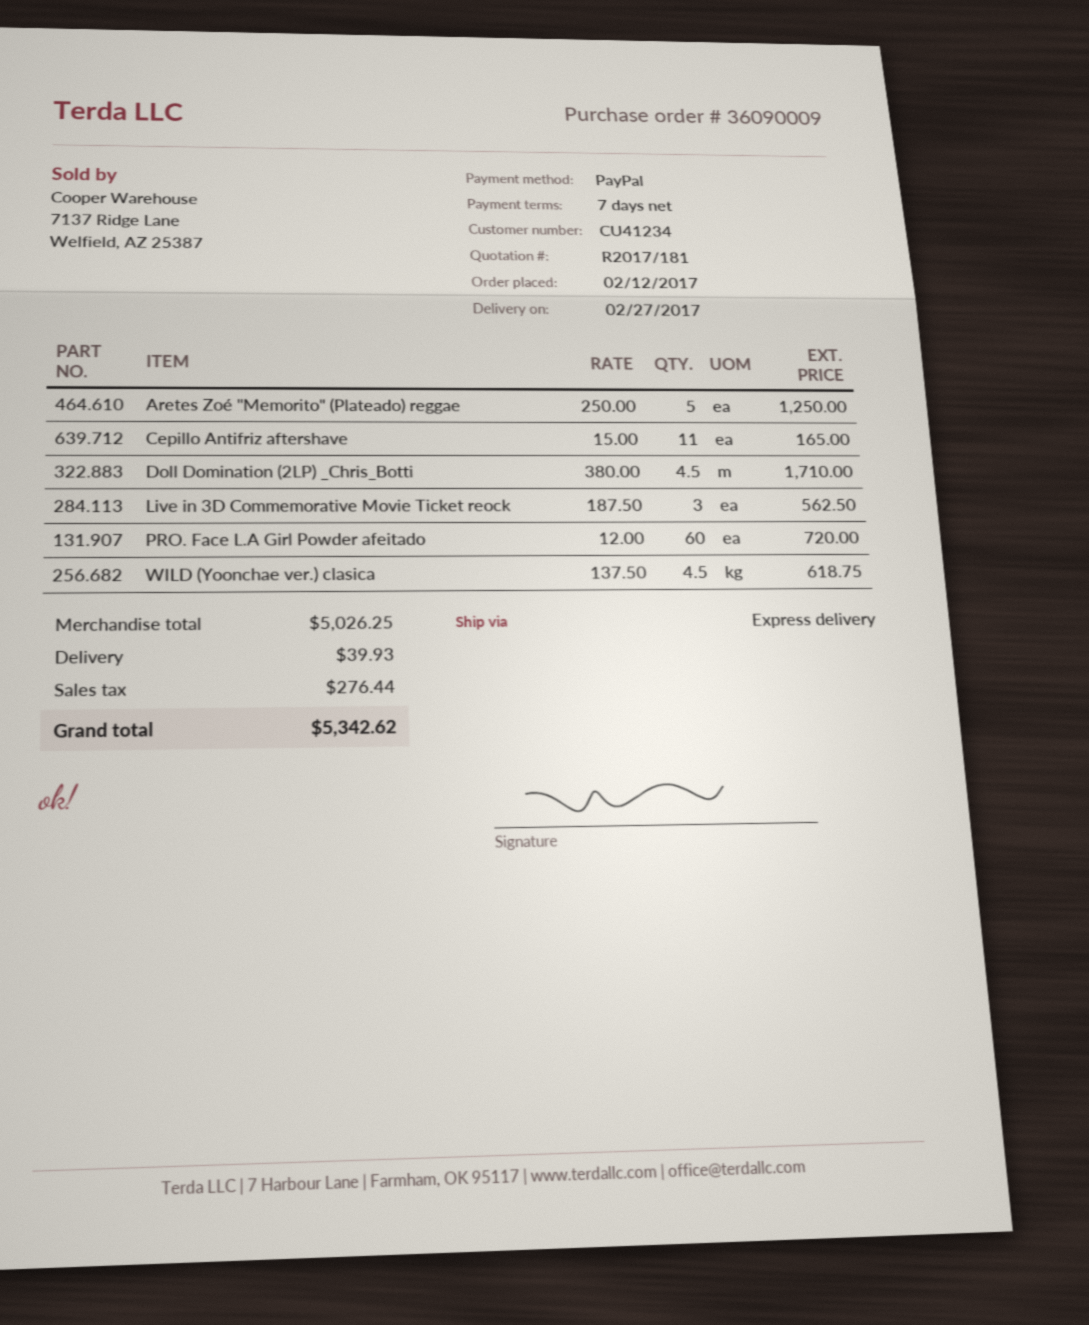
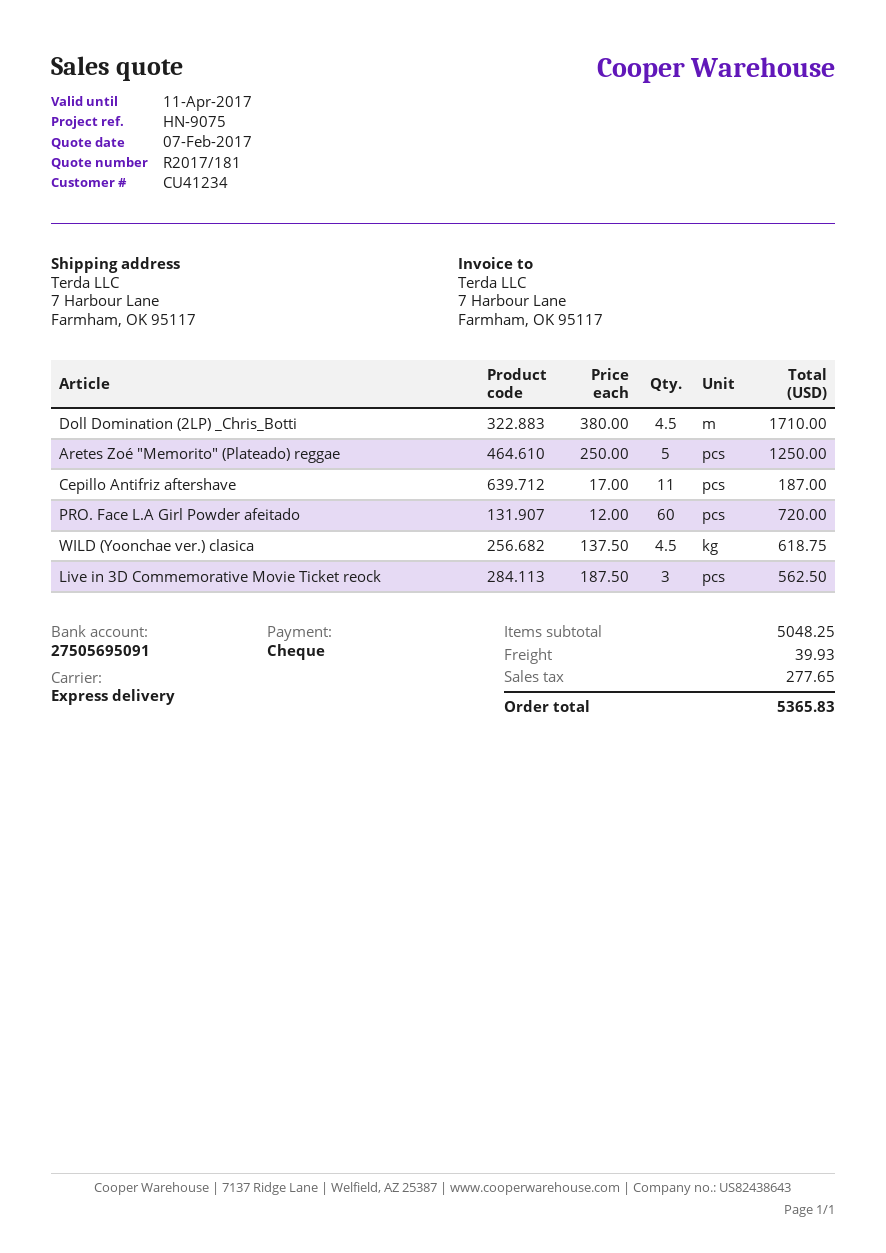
payment method: PayPal -> cheque
Cepillo Antifriz aftershave: 11 x 15.00 = 165.00 -> 11 x 17.00 = 187.00
subtotal: 5026.25 -> 5048.25
tax: 276.44 -> 277.65
total: 5342.62 -> 5365.83

